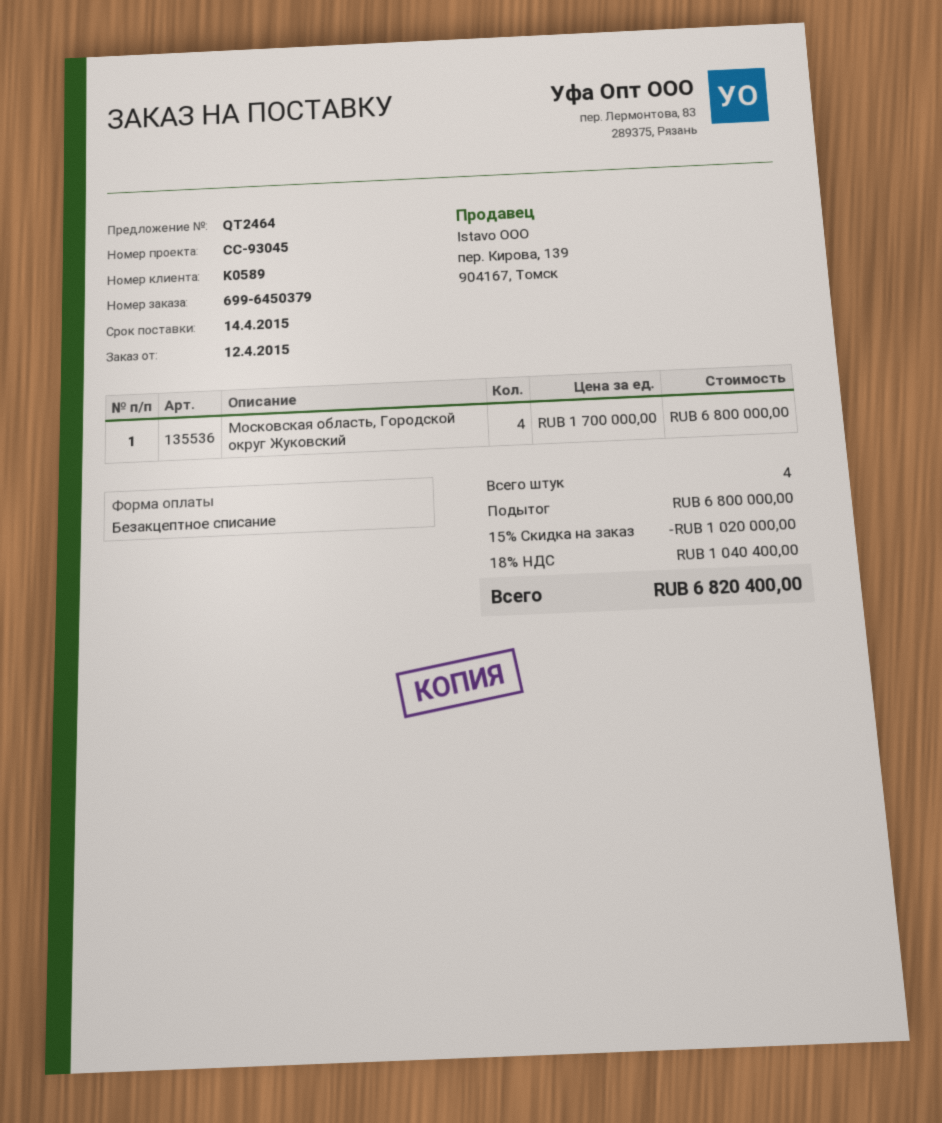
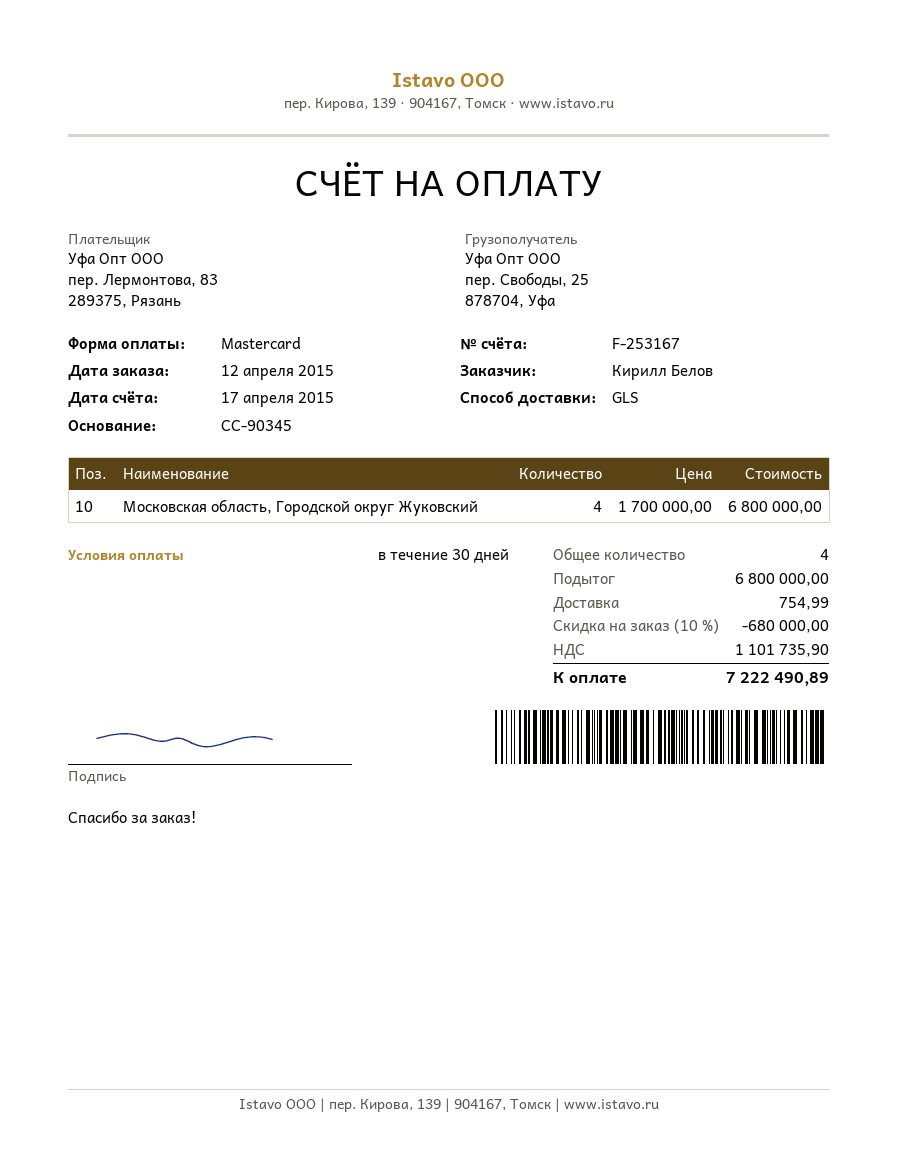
reference: CC-93045 -> CC-90345
payment method: direct debit -> Mastercard
discount: 15% = 1020000.00 -> 10% = 680000.00
shipping: none -> 754.99
tax: 1040400.00 -> 1101735.90
total: 6820400.00 -> 7222490.89

